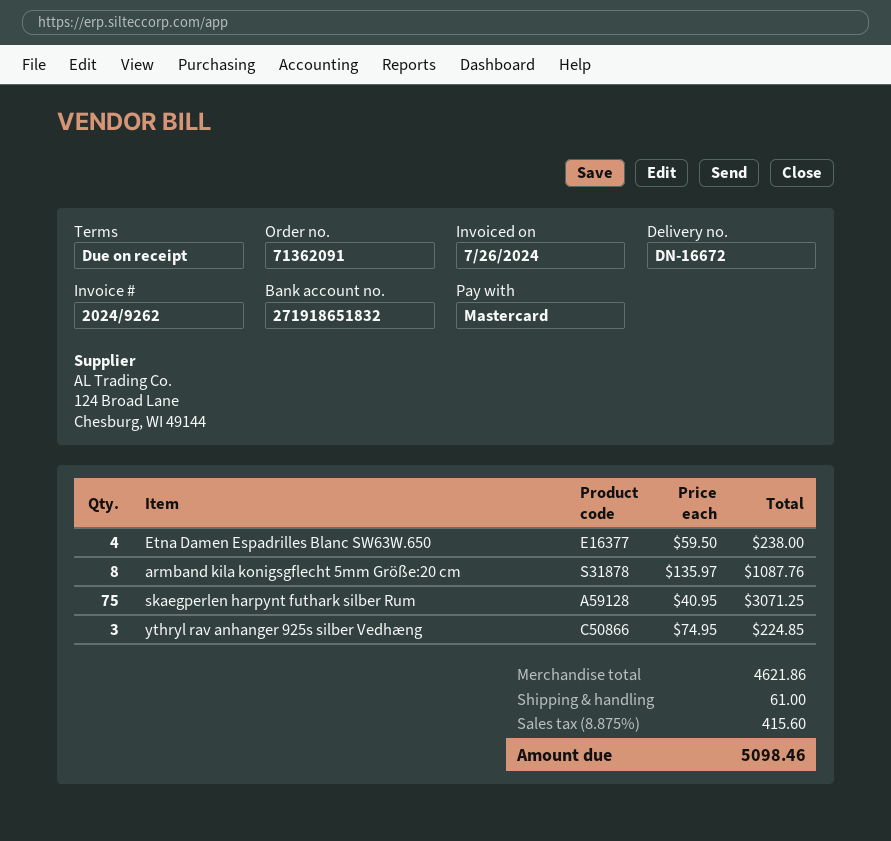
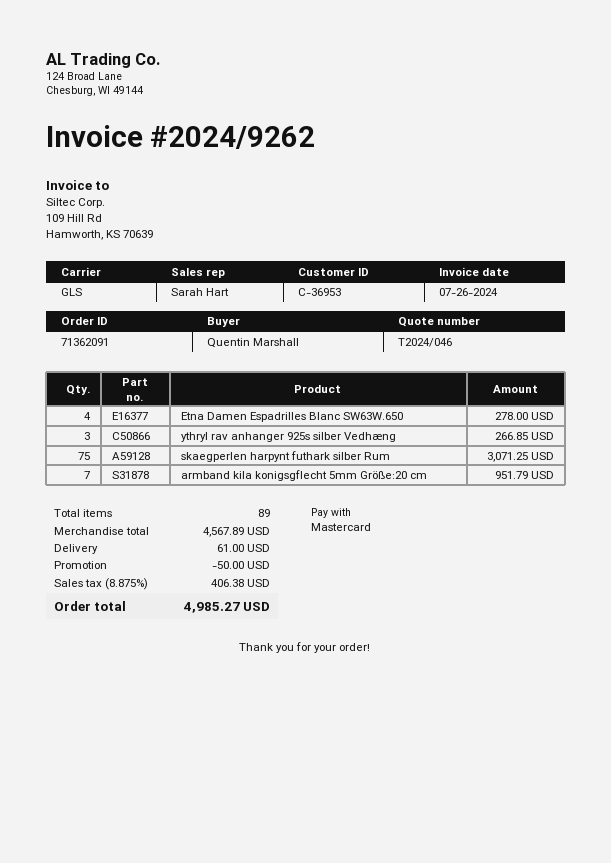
Etna Damen Espadrilles Blanc SW63W.650: 4 for 238.00 -> 4 for 278.00
armband kila konigsgflecht 5mm Größe:20 cm: 8 for 1087.76 -> 7 for 951.79
ythryl rav anhanger 925s silber Vedhæng: 3 for 224.85 -> 3 for 266.85
subtotal: 4621.86 -> 4567.89
discount: none -> 50.00
tax: 8.875% = 415.60 -> 8.875% = 406.38
total: 5098.46 -> 4985.27

